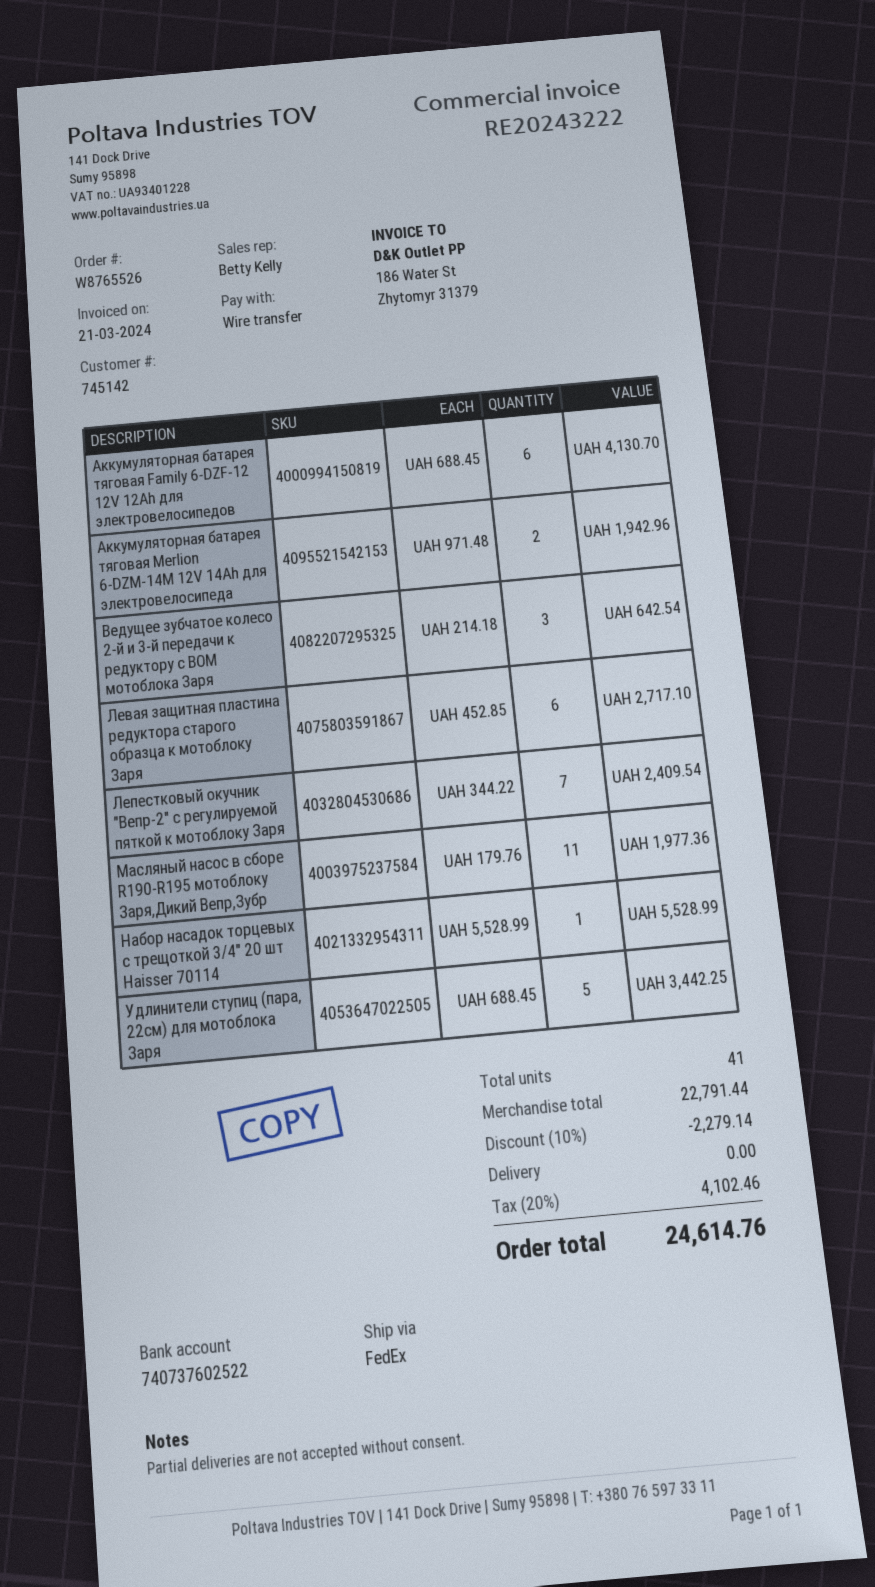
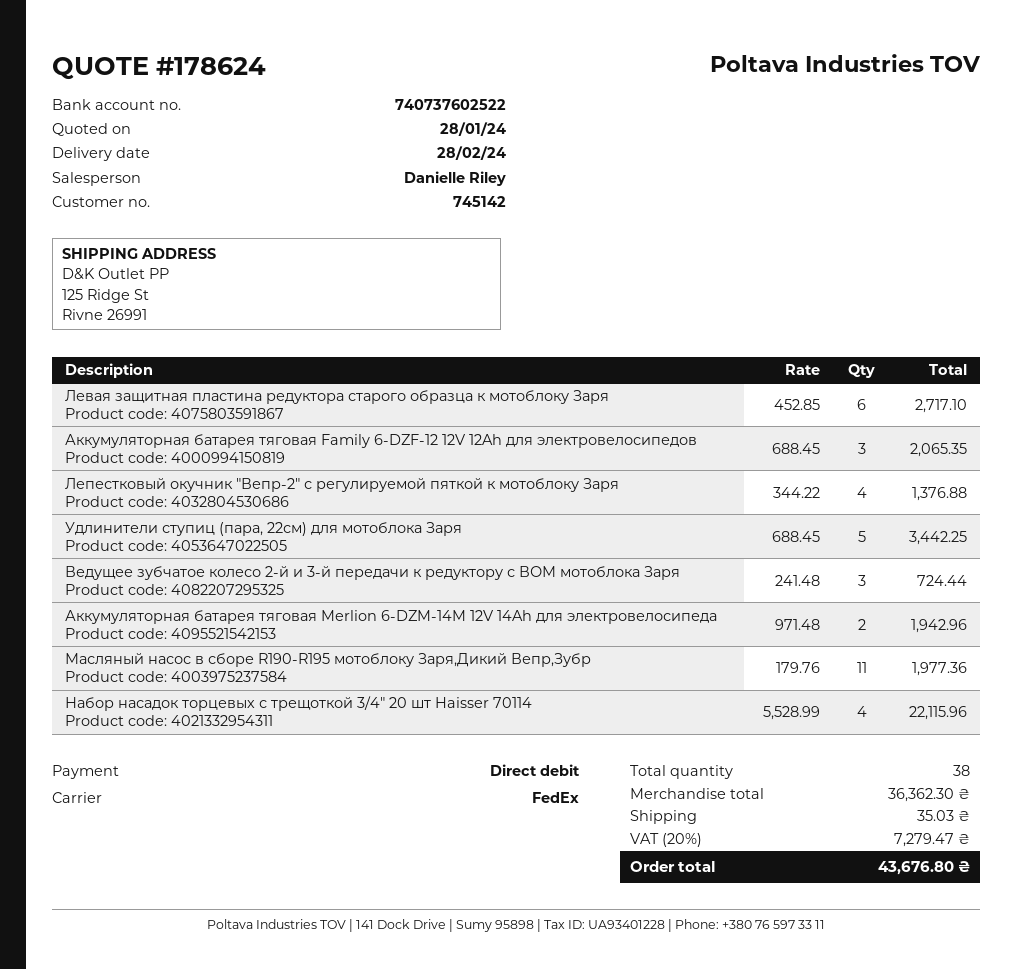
sales rep: Betty Kelly -> Danielle Riley
payment method: bank transfer -> direct debit
Аккумуляторная батарея тяговая Family 6-DZF-12 12V 12Ah для электровелосипедов: 6 x 688.45 = 4130.70 -> 3 x 688.45 = 2065.35
Ведущее зубчатое колесо 2-й и 3-й передачи к редуктору с ВОМ мотоблока Заря: 3 x 214.18 = 642.54 -> 3 x 241.48 = 724.44
Лепестковый окучник "Вепр-2" с регулируемой пяткой к мотоблоку Заря: 7 x 344.22 = 2409.54 -> 4 x 344.22 = 1376.88
Набор насадок торцевых с трещоткой 3/4" 20 шт Haisser 70114: 1 x 5528.99 = 5528.99 -> 4 x 5528.99 = 22115.96
total quantity: 41 -> 38
subtotal: 22791.44 -> 36362.30
discount: 10% = 2279.14 -> none
shipping: 0.00 -> 35.03
tax: 20% = 4102.46 -> 20% = 7279.47
total: 24614.76 -> 43676.80

